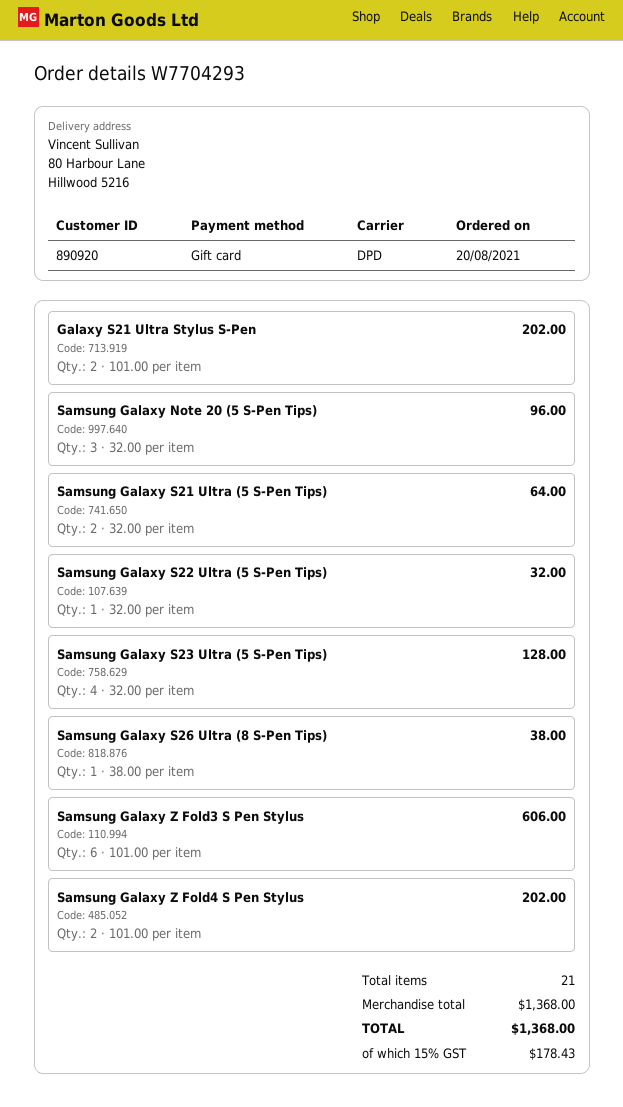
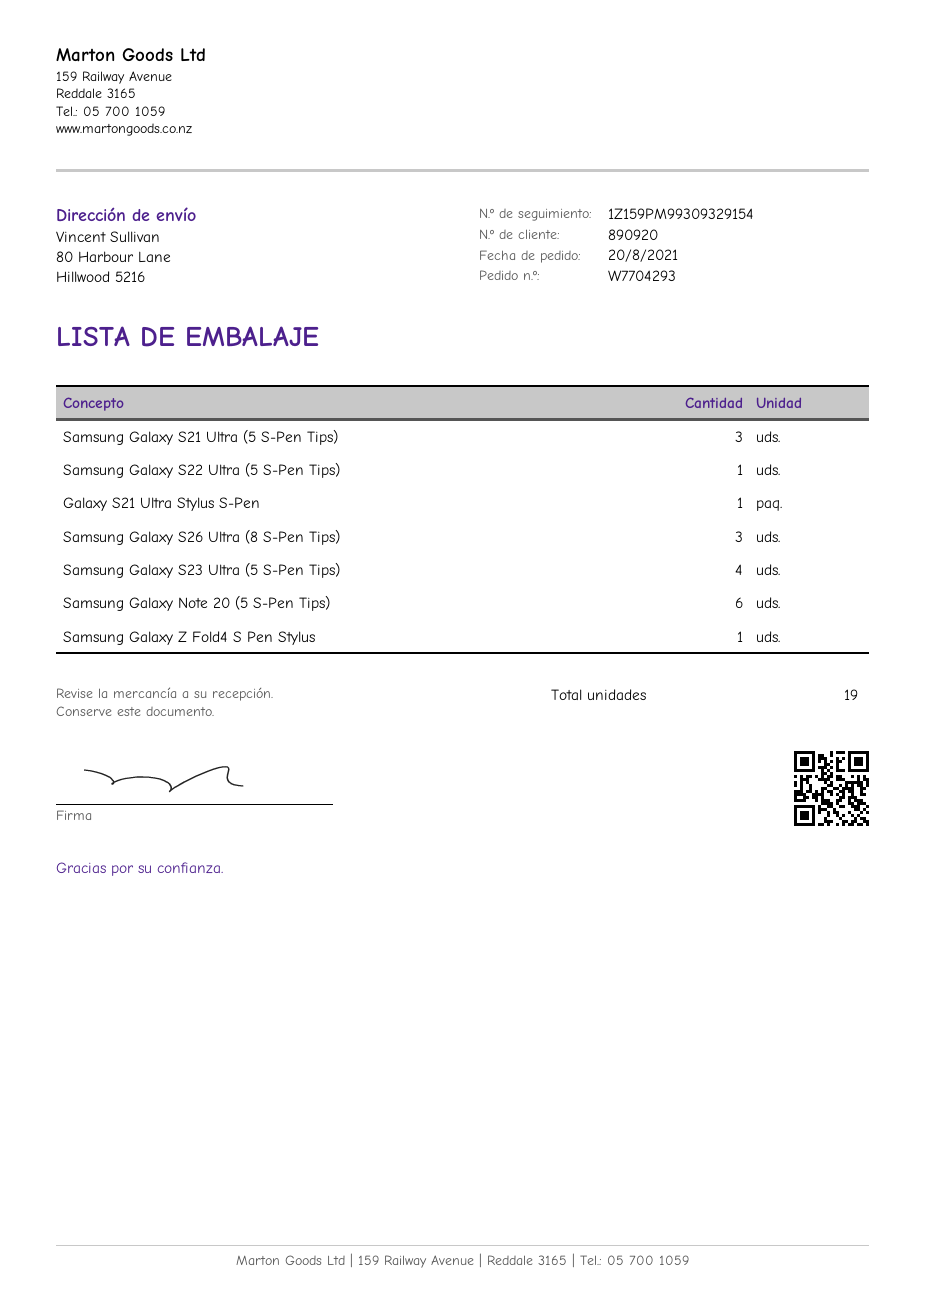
Galaxy S21 Ultra Stylus S-Pen: 2 -> 1
Samsung Galaxy Note 20 (5 S-Pen Tips): 3 -> 6
Samsung Galaxy S21 Ultra (5 S-Pen Tips): 2 -> 3
Samsung Galaxy S26 Ultra (8 S-Pen Tips): 1 -> 3
Samsung Galaxy Z Fold3 S Pen Stylus: 6 -> none
Samsung Galaxy Z Fold4 S Pen Stylus: 2 -> 1
total quantity: 21 -> 19

